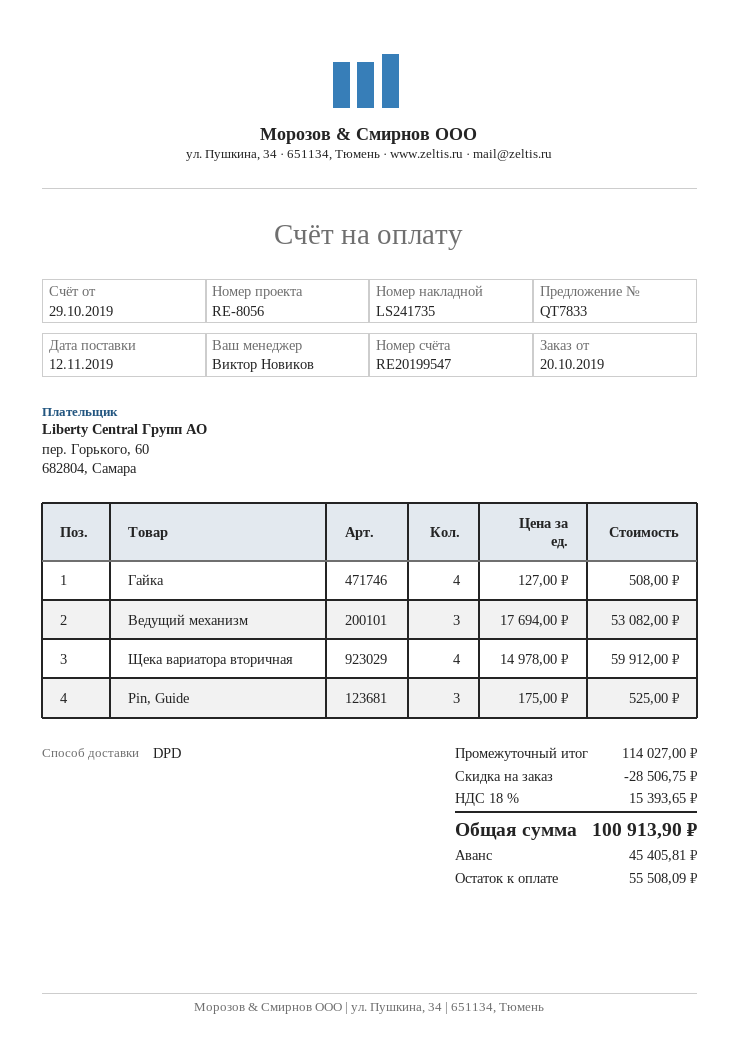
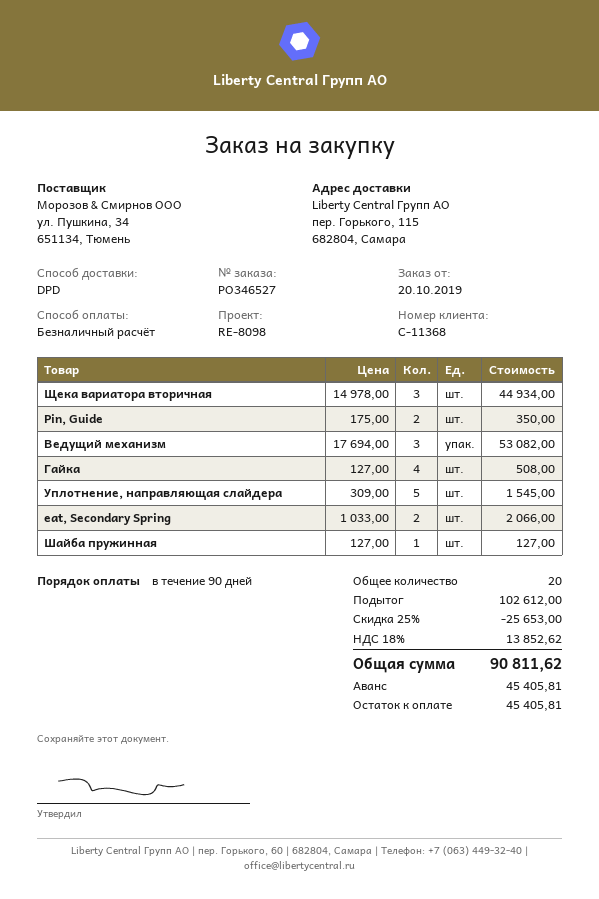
reference: RE-8056 -> RE-8098
Щека вариатора вторичная: 4 x 14978.00 = 59912.00 -> 3 x 14978.00 = 44934.00
Pin, Guide: 3 x 175.00 = 525.00 -> 2 x 175.00 = 350.00
Уплотнение, направляющая слайдера: none -> 5 x 309.00 = 1545.00
eat, Secondary Spring: none -> 2 x 1033.00 = 2066.00
Шайба пружинная: none -> 1 x 127.00 = 127.00
subtotal: 114027.00 -> 102612.00
discount: 28506.75 -> 25653.00
tax: 18% = 15393.65 -> 18% = 13852.62
total: 100913.90 -> 90811.62
balance: 55508.09 -> 45405.81

